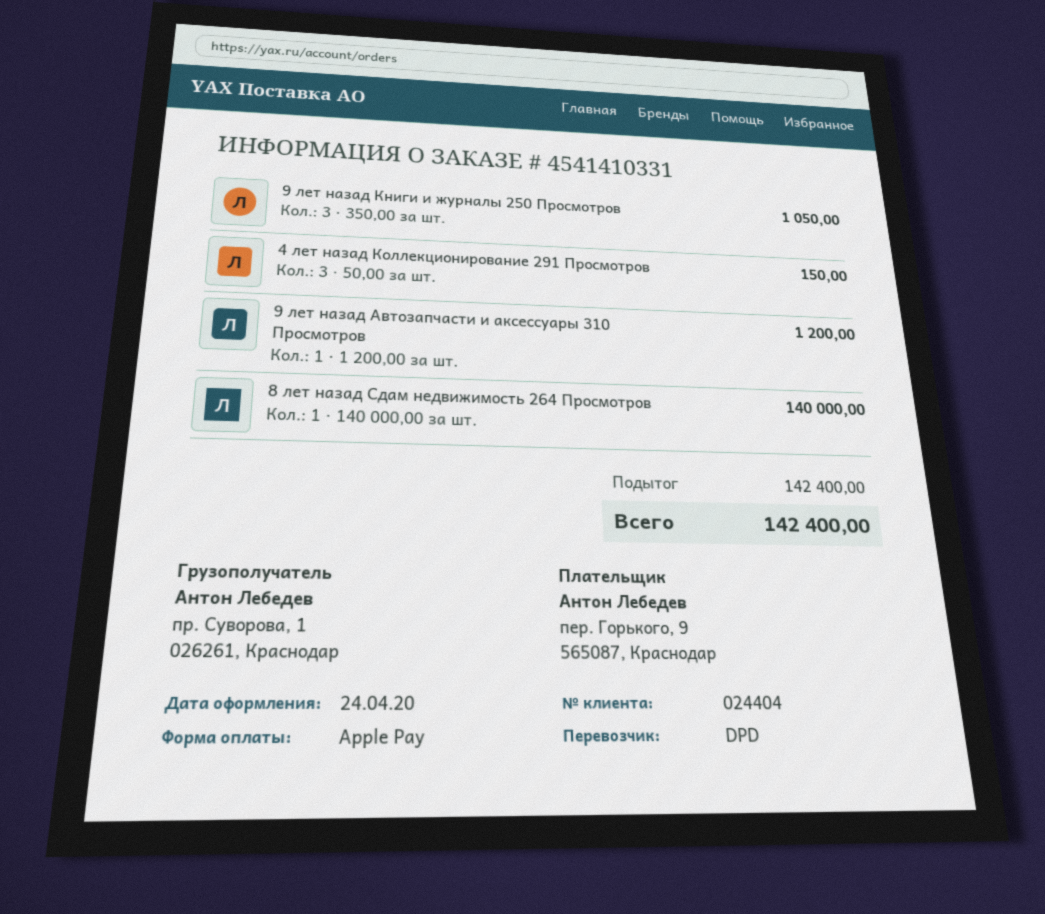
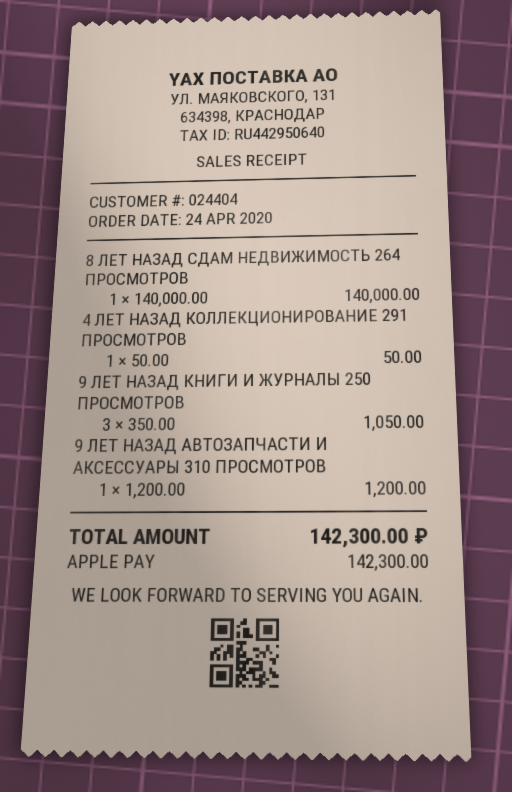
4 лет назад Коллекционирование 291 Просмотров: 3 x 50.00 = 150.00 -> 1 x 50.00 = 50.00
total: 142400.00 -> 142300.00

